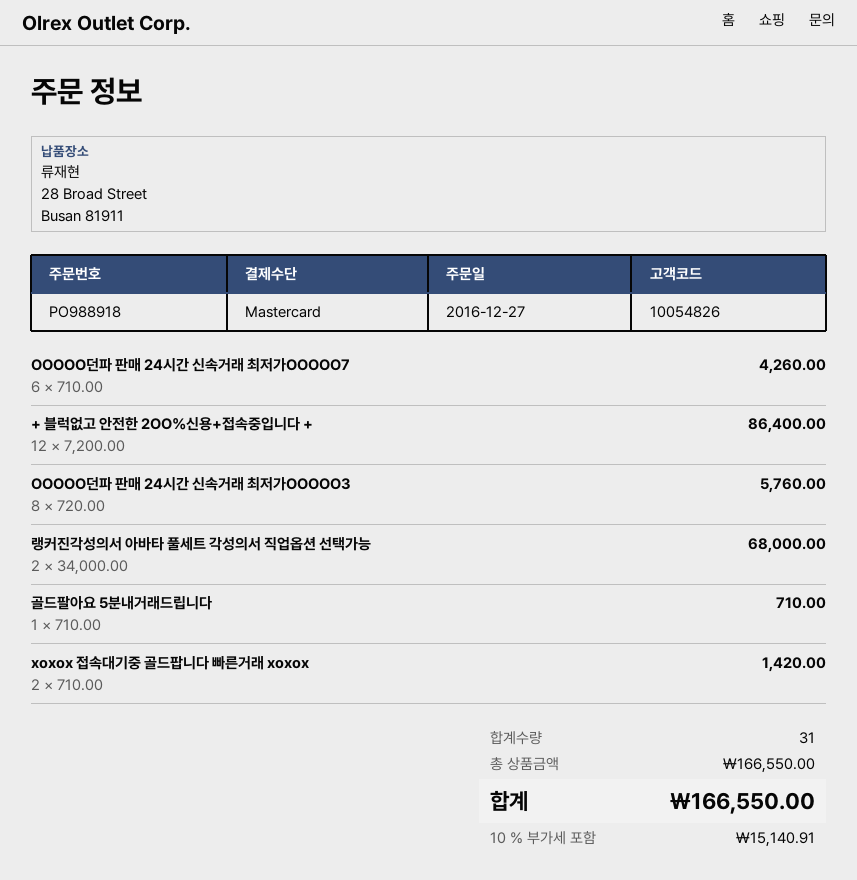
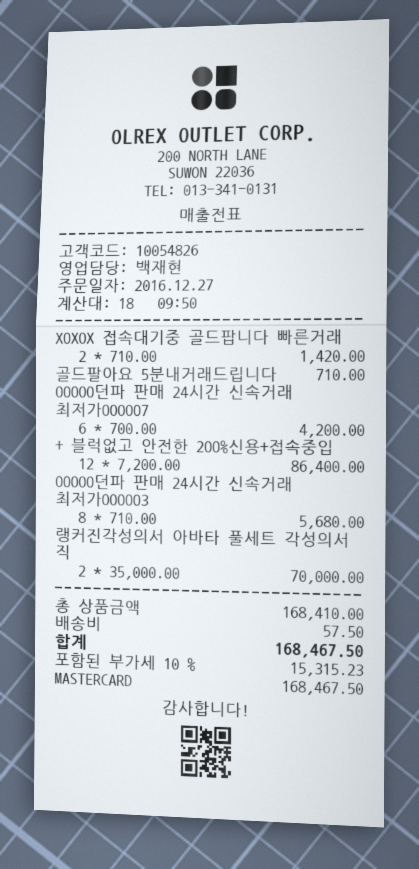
OOOOO던파 판매 24시간 신속거래 최저가OOOOO7: 6 x 710.00 = 4260.00 -> 6 x 700.00 = 4200.00
OOOOO던파 판매 24시간 신속거래 최저가OOOOO3: 8 x 720.00 = 5760.00 -> 8 x 710.00 = 5680.00
랭커진각성의서 아바타 풀세트 각성의서 직업옵션 선택가능: 2 x 34000.00 = 68000.00 -> 2 x 35000.00 = 70000.00
subtotal: 166550.00 -> 168410.00
shipping: none -> 57.50
tax: 10% = 15140.91 -> 10% = 15315.23
total: 166550.00 -> 168467.50

